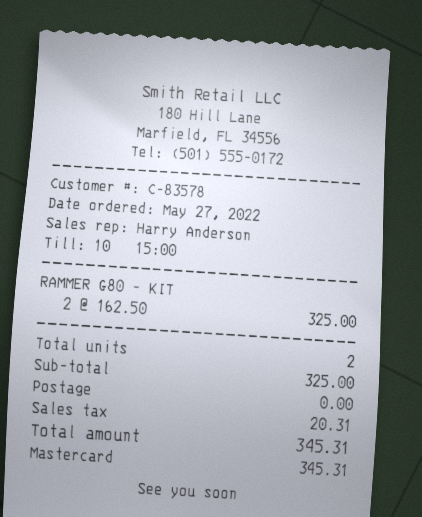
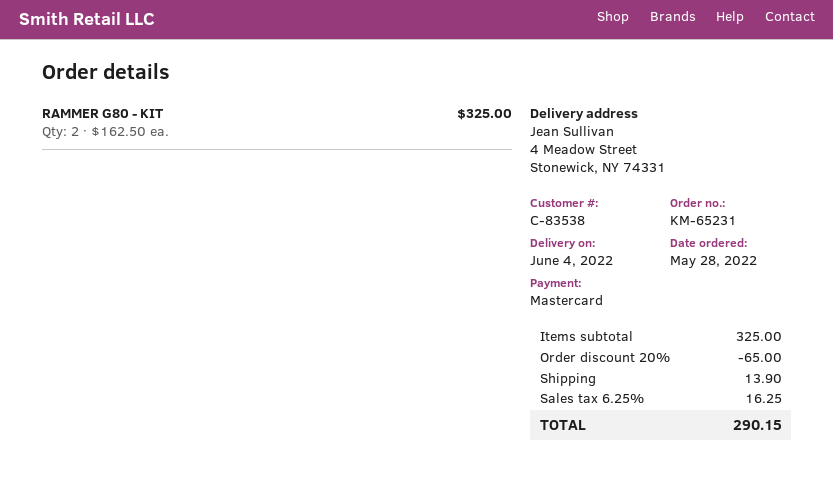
order date: 2022-05-27 -> 2022-05-28
customer number: C-83578 -> C-83538
discount: none -> 20% = 65.00
shipping: 0.00 -> 13.90
tax: 20.31 -> 16.25
total: 345.31 -> 290.15

